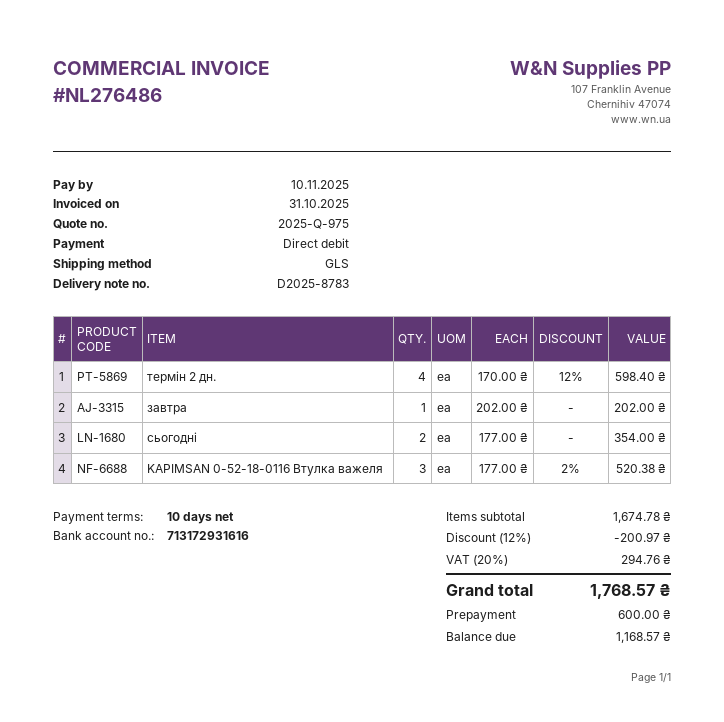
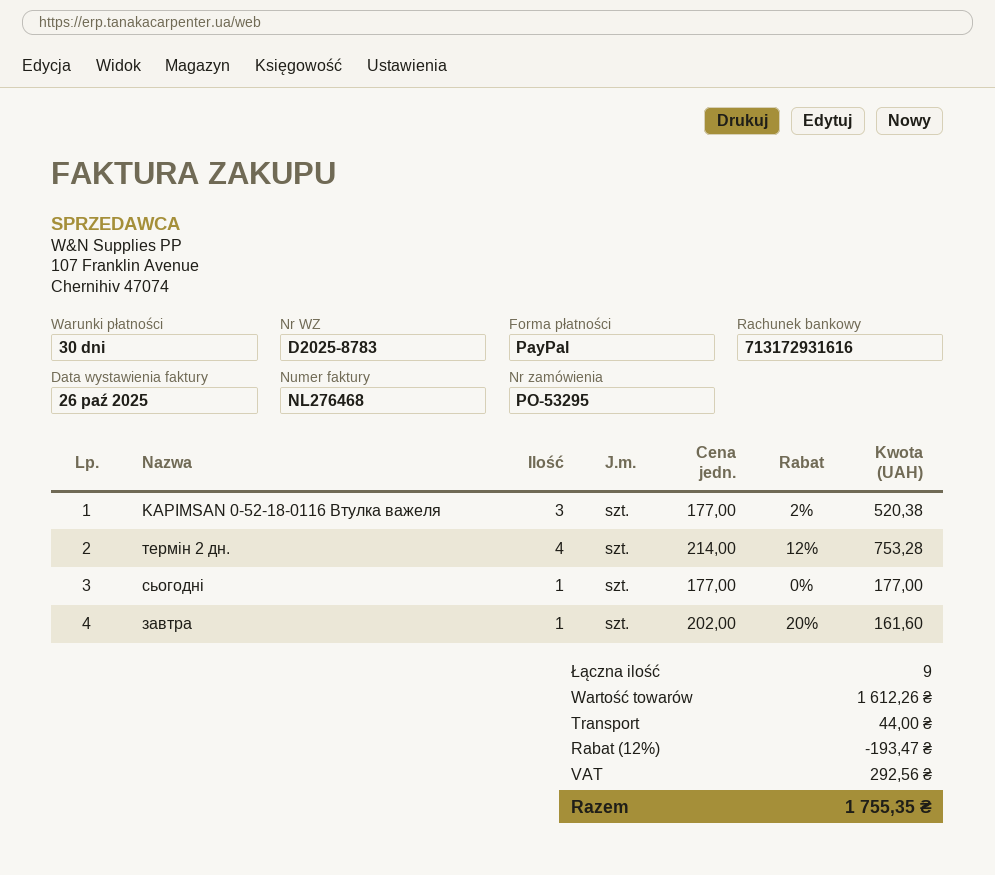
invoice number: NL276486 -> NL276468
invoice date: 2025-10-31 -> 2025-10-26
payment terms: 10 days -> 30 days
payment method: direct debit -> PayPal
термін 2 дн.: 4 x 170.00 - 12% = 598.40 -> 4 x 214.00 - 12% = 753.28
завтра: 1 x 202.00 = 202.00 -> 1 x 202.00 - 20% = 161.60
сьогодні: 2 x 177.00 = 354.00 -> 1 x 177.00 = 177.00
subtotal: 1674.78 -> 1612.26
discount: 12% = 200.97 -> 12% = 193.47
shipping: none -> 44.00
tax: 294.76 -> 292.56
total: 1768.57 -> 1755.35

